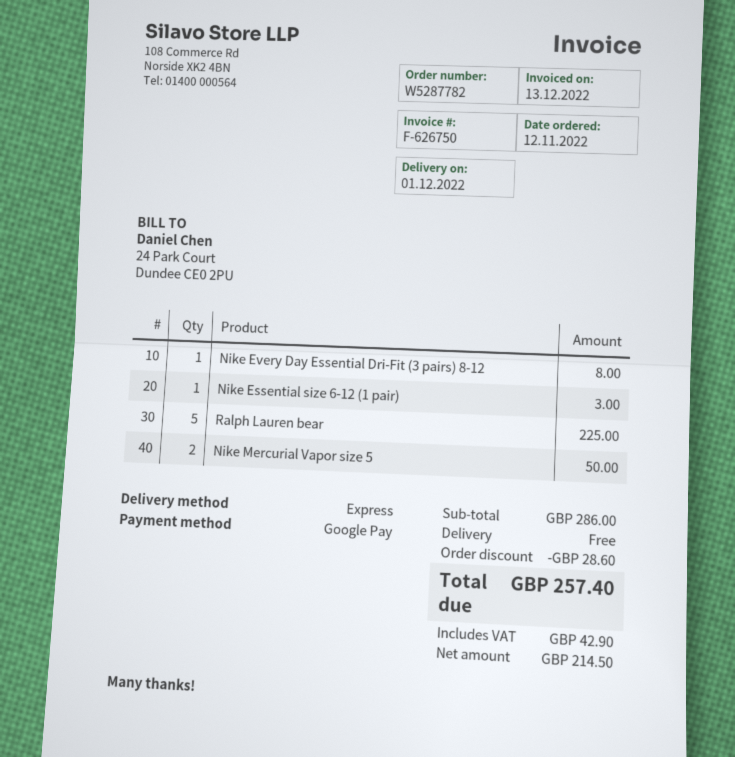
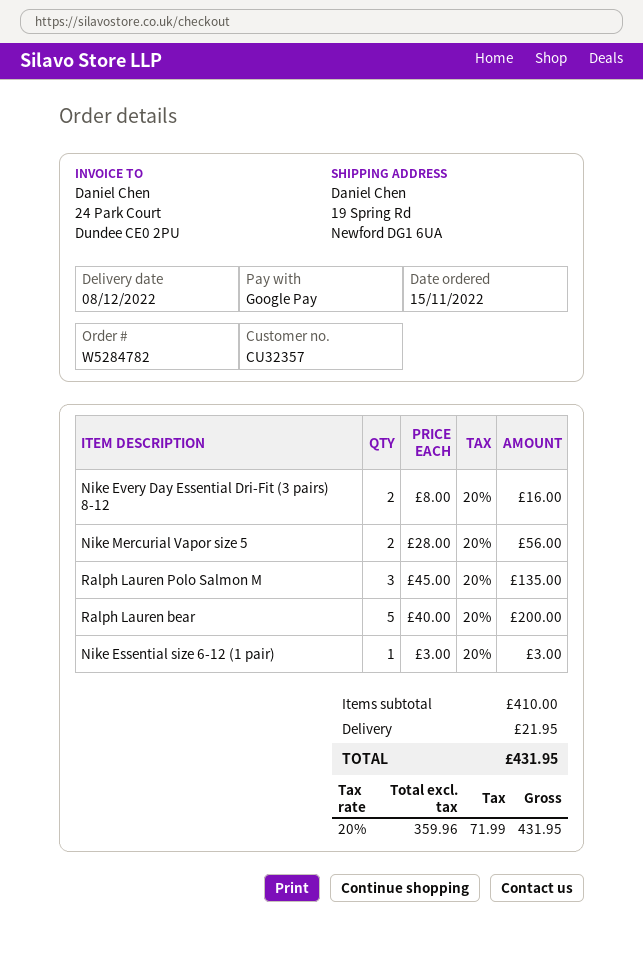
order number: W5287782 -> W5284782
order date: 2022-11-12 -> 2022-11-15
delivery date: 2022-12-01 -> 2022-12-08
Nike Every Day Essential Dri-Fit (3 pairs) 8-12: 1 for 8.00 -> 2 for 16.00
Ralph Lauren bear: 5 for 225.00 -> 5 for 200.00
Nike Mercurial Vapor size 5: 2 for 50.00 -> 2 for 56.00
Ralph Lauren Polo Salmon M: none -> 3 for 135.00
subtotal: 286.00 -> 410.00
discount: 28.60 -> none
shipping: 0.00 -> 21.95
net: 214.50 -> 359.96
tax: 42.90 -> 71.99
total: 257.40 -> 431.95

